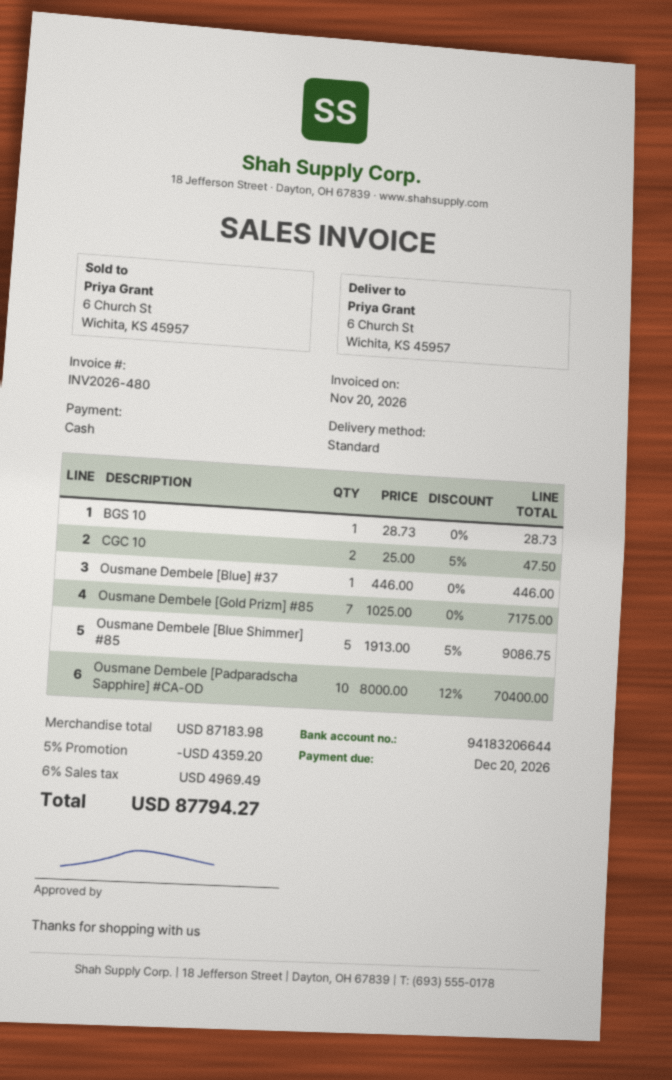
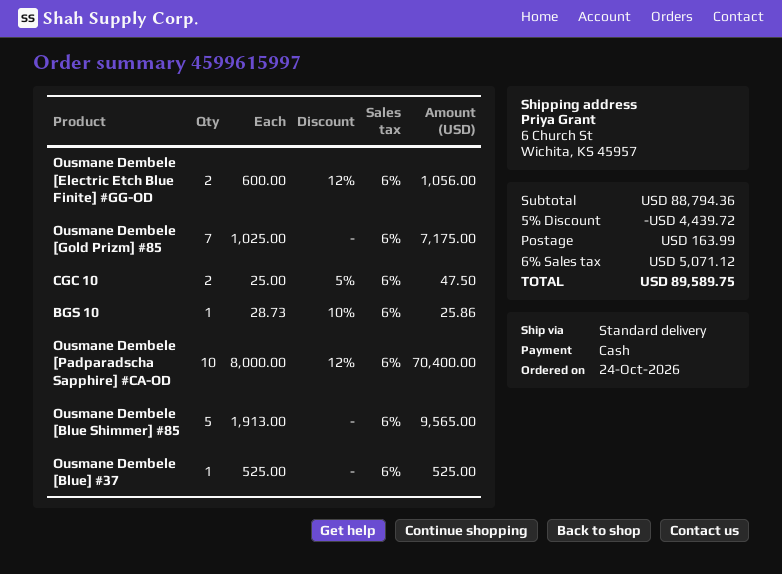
BGS 10: 1 x 28.73 = 28.73 -> 1 x 28.73 - 10% = 25.86
Ousmane Dembele [Blue] #37: 1 x 446.00 = 446.00 -> 1 x 525.00 = 525.00
Ousmane Dembele [Blue Shimmer] #85: 5 x 1913.00 - 5% = 9086.75 -> 5 x 1913.00 = 9565.00
Ousmane Dembele [Electric Etch Blue Finite] #GG-OD: none -> 2 x 600.00 - 12% = 1056.00
subtotal: 87183.98 -> 88794.36
discount: 5% = 4359.20 -> 5% = 4439.72
shipping: none -> 163.99
tax: 6% = 4969.49 -> 6% = 5071.12
total: 87794.27 -> 89589.75

